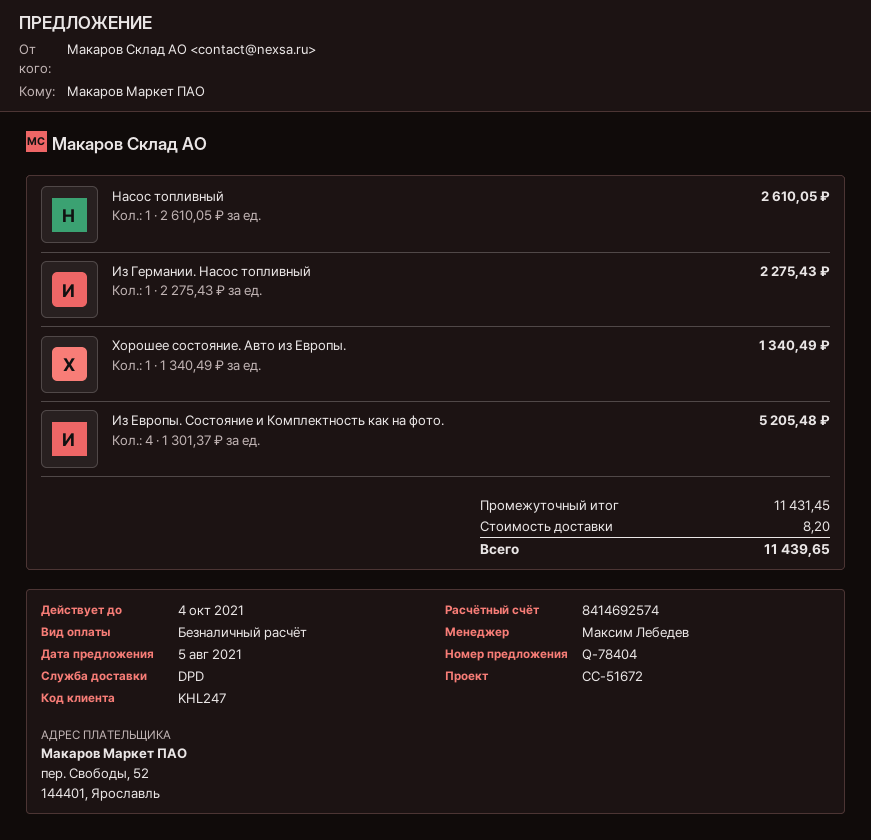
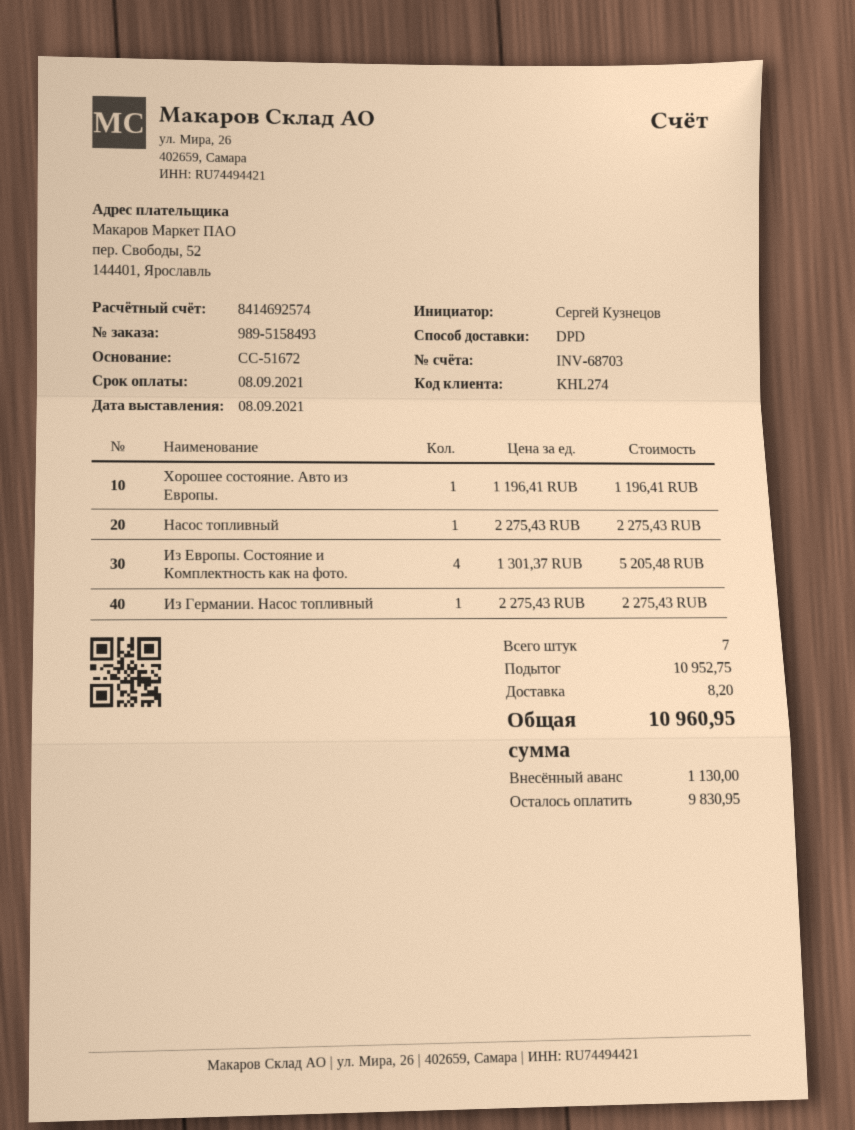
customer number: KHL247 -> KHL274
Насос топливный: 1 x 2610.05 = 2610.05 -> 1 x 2275.43 = 2275.43
Хорошее состояние. Авто из Европы.: 1 x 1340.49 = 1340.49 -> 1 x 1196.41 = 1196.41
subtotal: 11431.45 -> 10952.75
total: 11439.65 -> 10960.95

